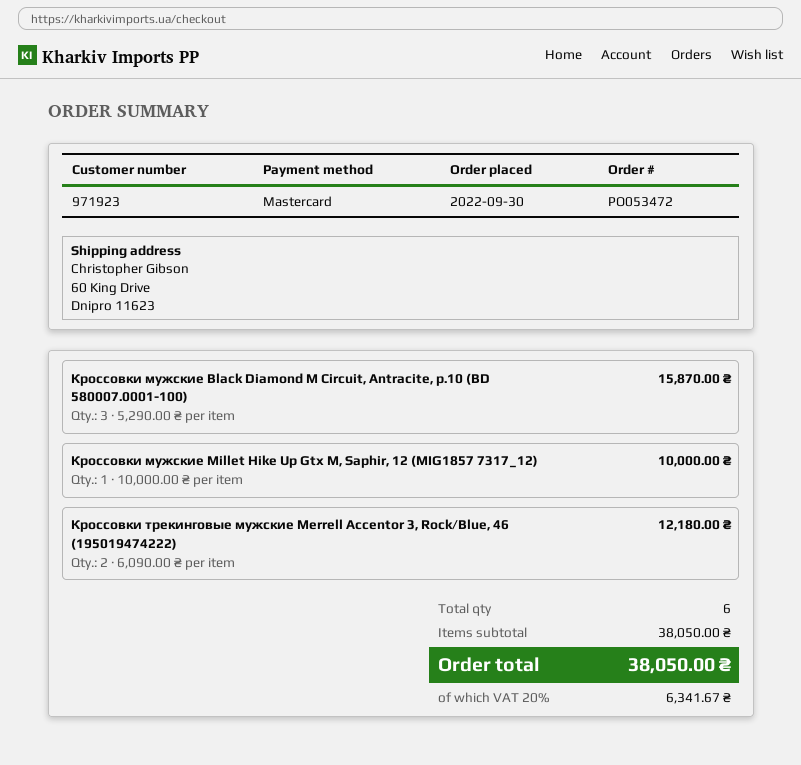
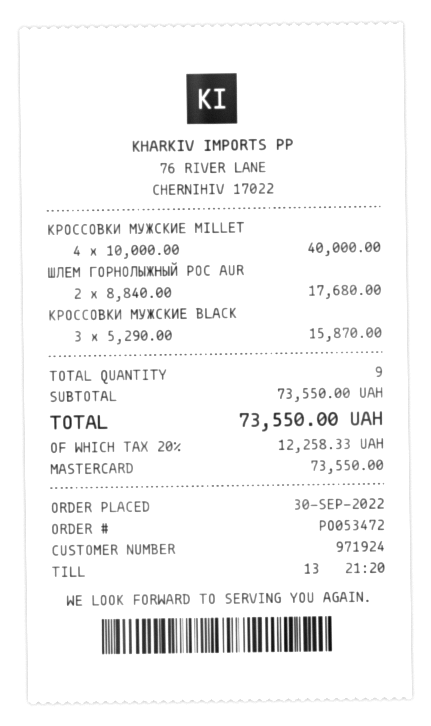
customer number: 971923 -> 971924
Кроссовки мужские Millet Hike Up Gtx M, Saphir, 12 (MIG1857 7317_12): 1 x 10000.00 = 10000.00 -> 4 x 10000.00 = 40000.00
Кроссовки трекинговые мужские Merrell Accentor 3, Rock/Blue, 46 (195019474222): 2 x 6090.00 = 12180.00 -> none
ШЛЕМ ГОРНОЛЫЖНЫЙ POC AUR: none -> 2 x 8840.00 = 17680.00
total quantity: 6 -> 9
subtotal: 38050.00 -> 73550.00
tax: 20% = 6341.67 -> 20% = 12258.33
total: 38050.00 -> 73550.00

